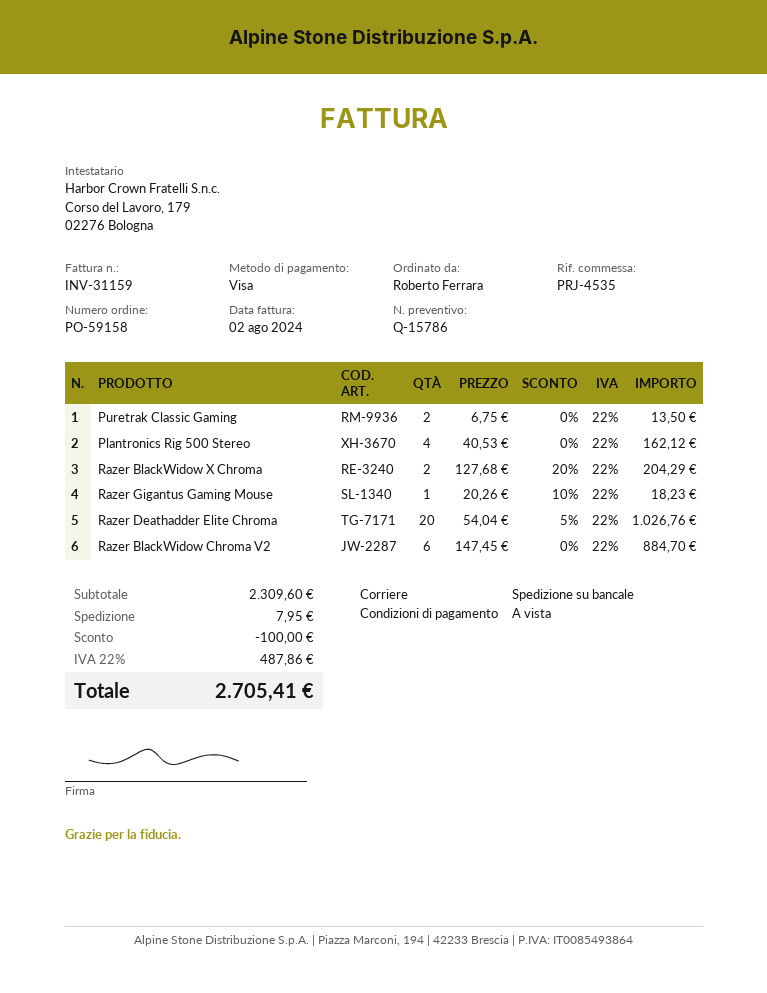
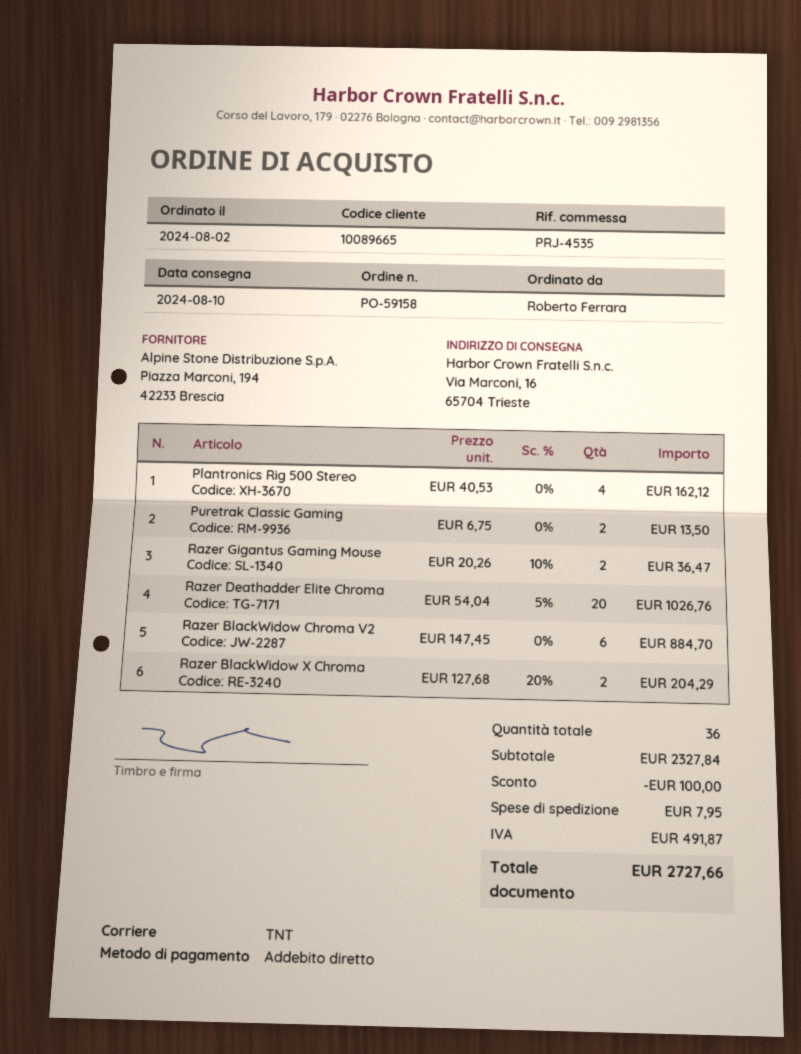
payment method: Visa -> direct debit
shipping method: pallet freight -> TNT
Razer Gigantus Gaming Mouse: 1 x 20.26 - 10% = 18.23 -> 2 x 20.26 - 10% = 36.47
subtotal: 2309.60 -> 2327.84
tax: 487.86 -> 491.87
total: 2705.41 -> 2727.66

